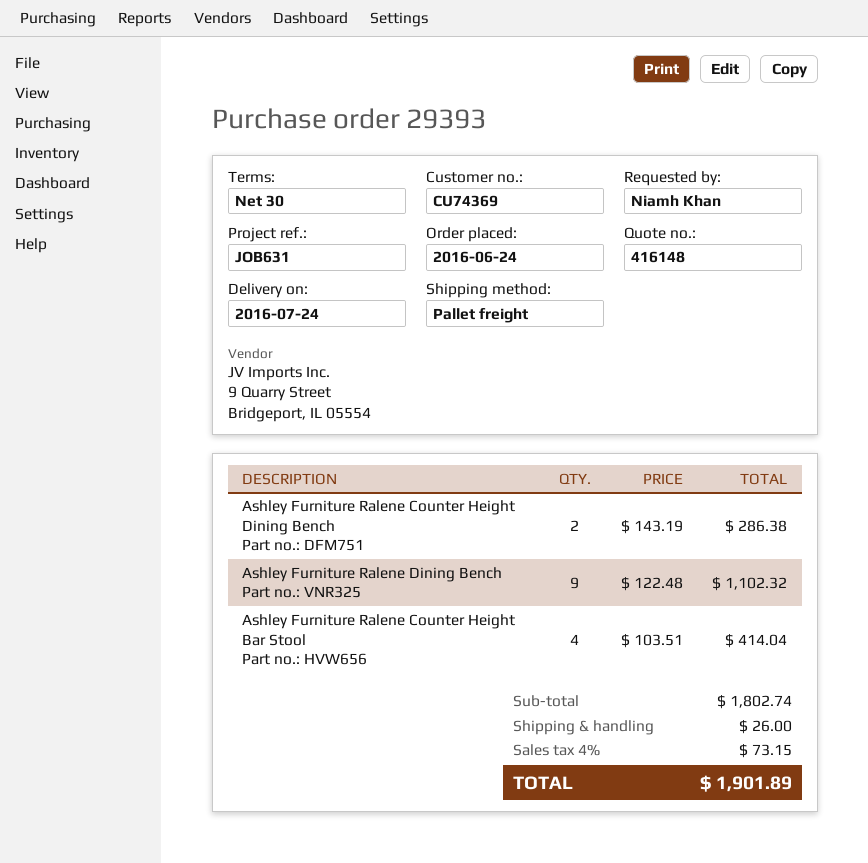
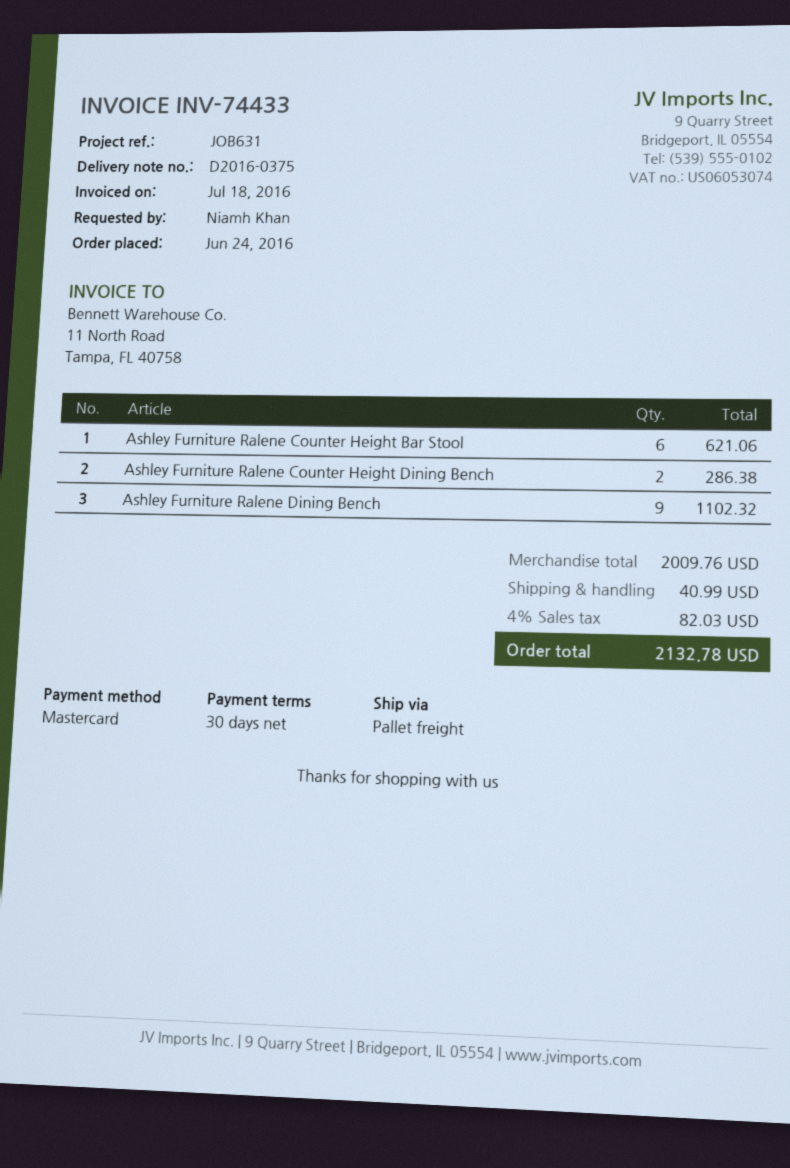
Ashley Furniture Ralene Counter Height Bar Stool: 4 for 414.04 -> 6 for 621.06
subtotal: 1802.74 -> 2009.76
shipping: 26.00 -> 40.99
tax: 4% = 73.15 -> 4% = 82.03
total: 1901.89 -> 2132.78

